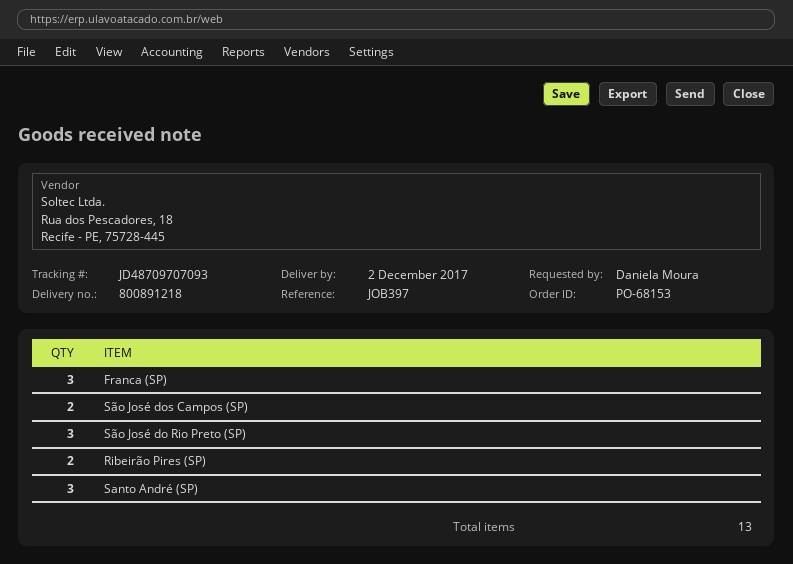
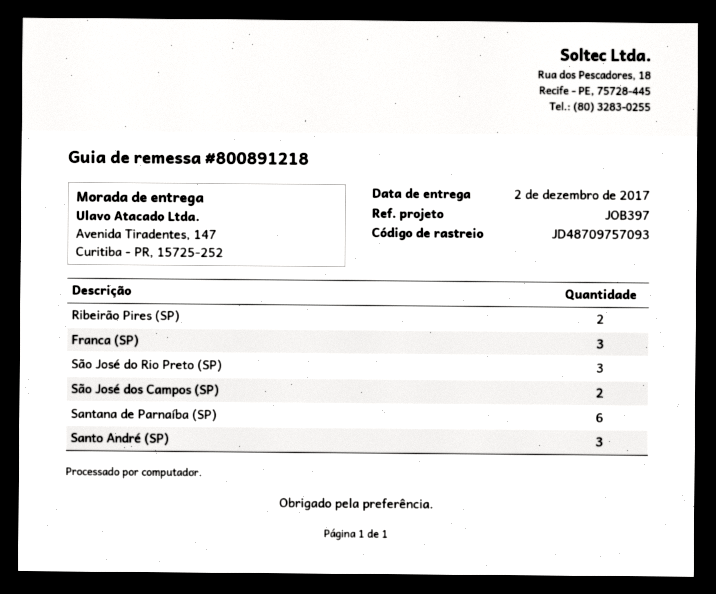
tracking number: JD48709707093 -> JD48709757093
Santana de Parnaíba (SP): none -> 6

